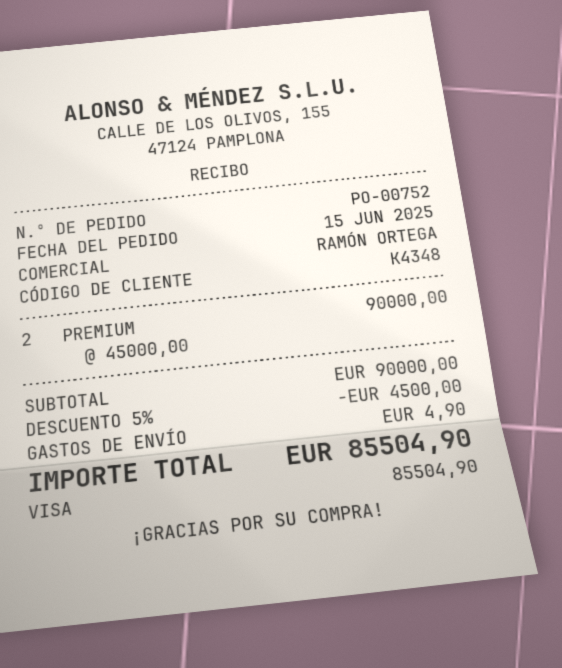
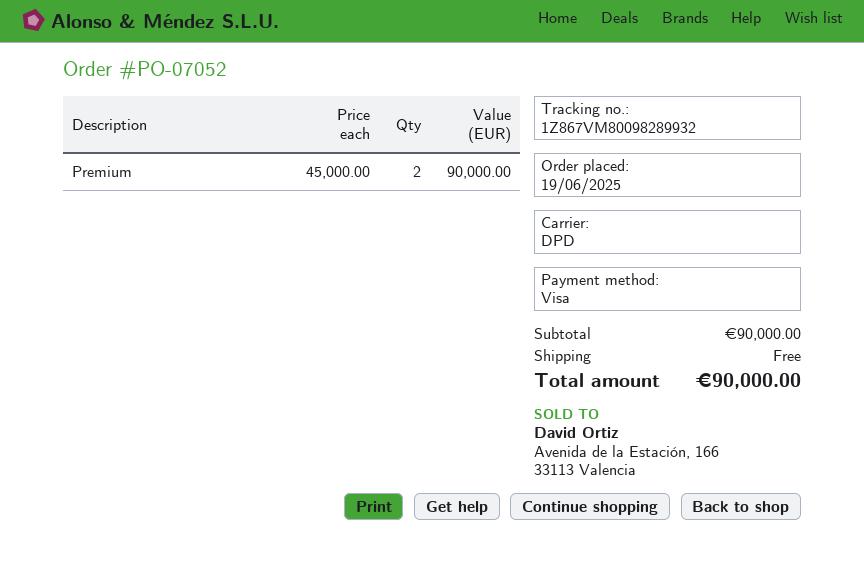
order number: PO-00752 -> PO-07052
order date: 2025-06-15 -> 2025-06-19
discount: 5% = 4500.00 -> none
shipping: 4.90 -> 0.00
total: 85504.90 -> 90000.00

